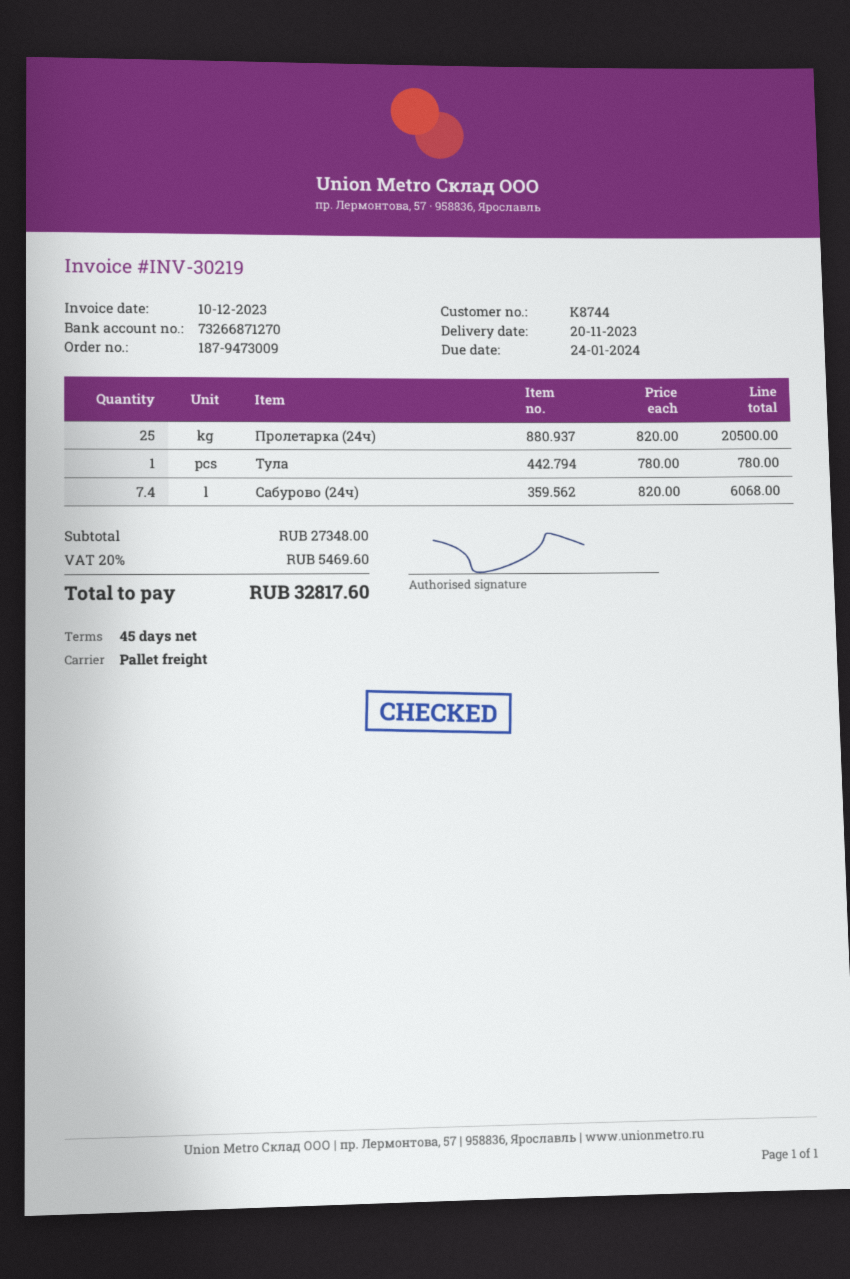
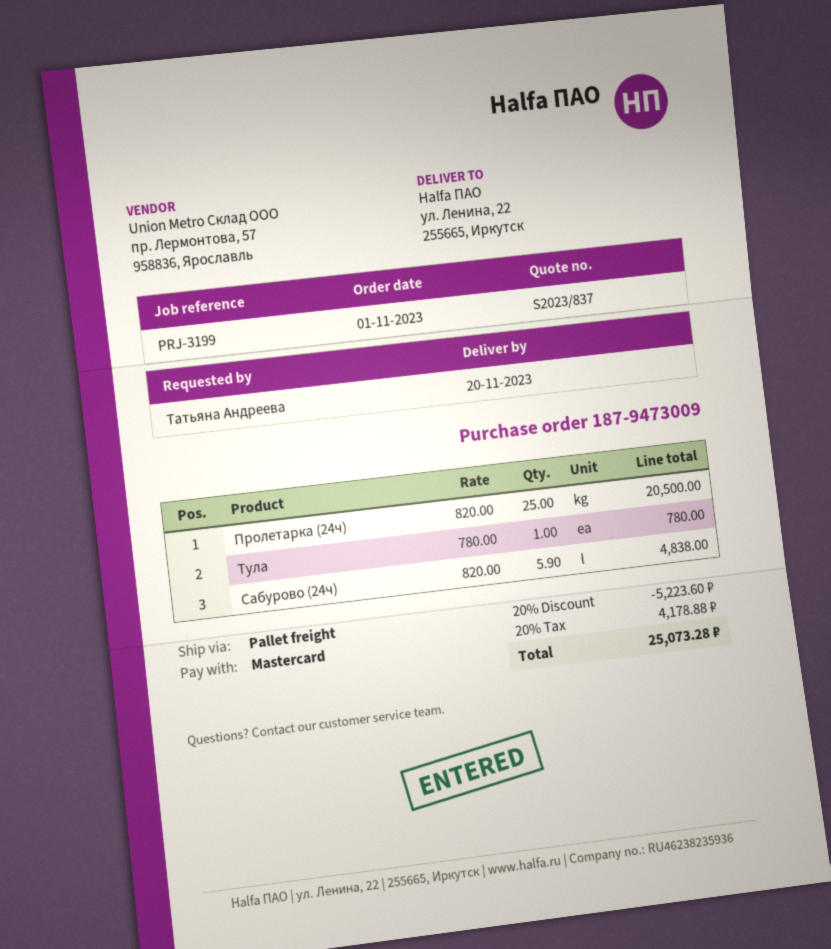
Сабурово (24ч): 7.4 x 820.00 = 6068.00 -> 5.9 x 820.00 = 4838.00
discount: none -> 20% = 5223.60
tax: 20% = 5469.60 -> 20% = 4178.88
total: 32817.60 -> 25073.28

